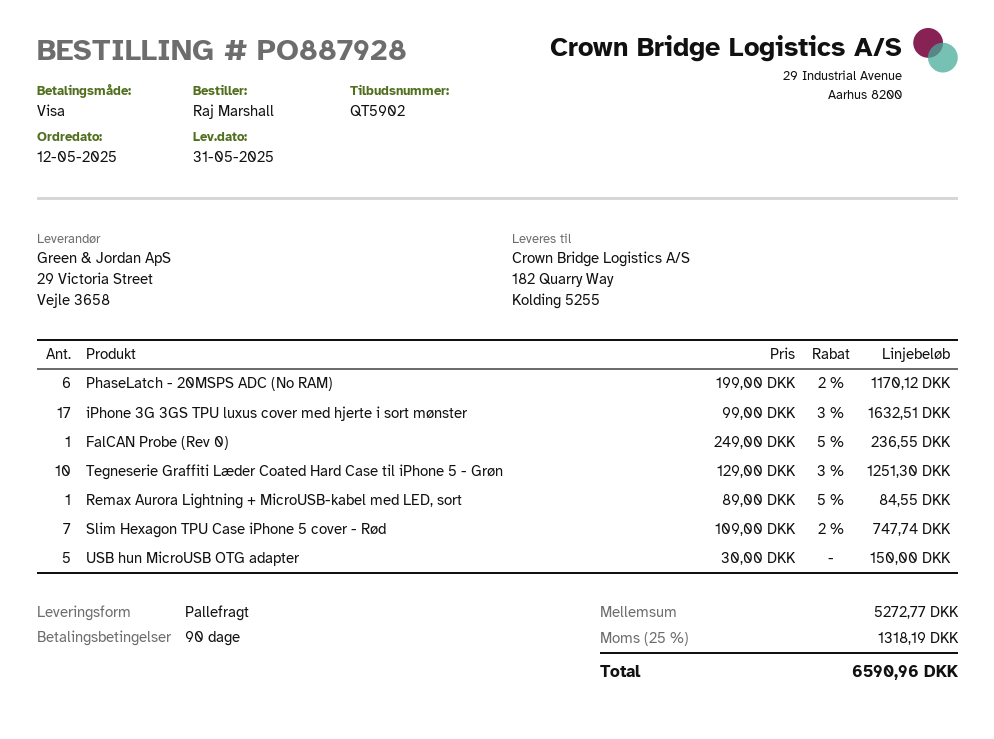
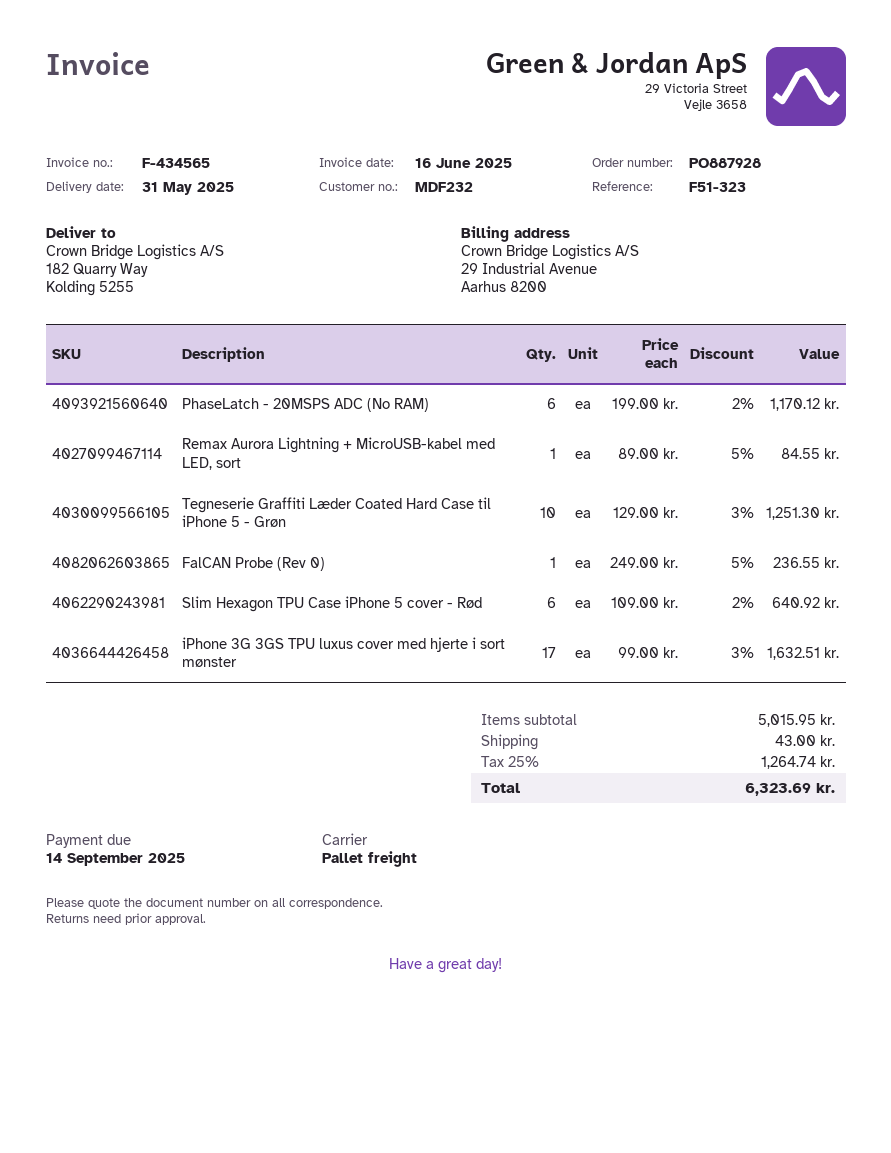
Slim Hexagon TPU Case iPhone 5 cover - Rød: 7 x 109.00 - 2% = 747.74 -> 6 x 109.00 - 2% = 640.92
USB hun MicroUSB OTG adapter: 5 x 30.00 = 150.00 -> none
subtotal: 5272.77 -> 5015.95
shipping: none -> 43.00
tax: 25% = 1318.19 -> 25% = 1264.74
total: 6590.96 -> 6323.69

